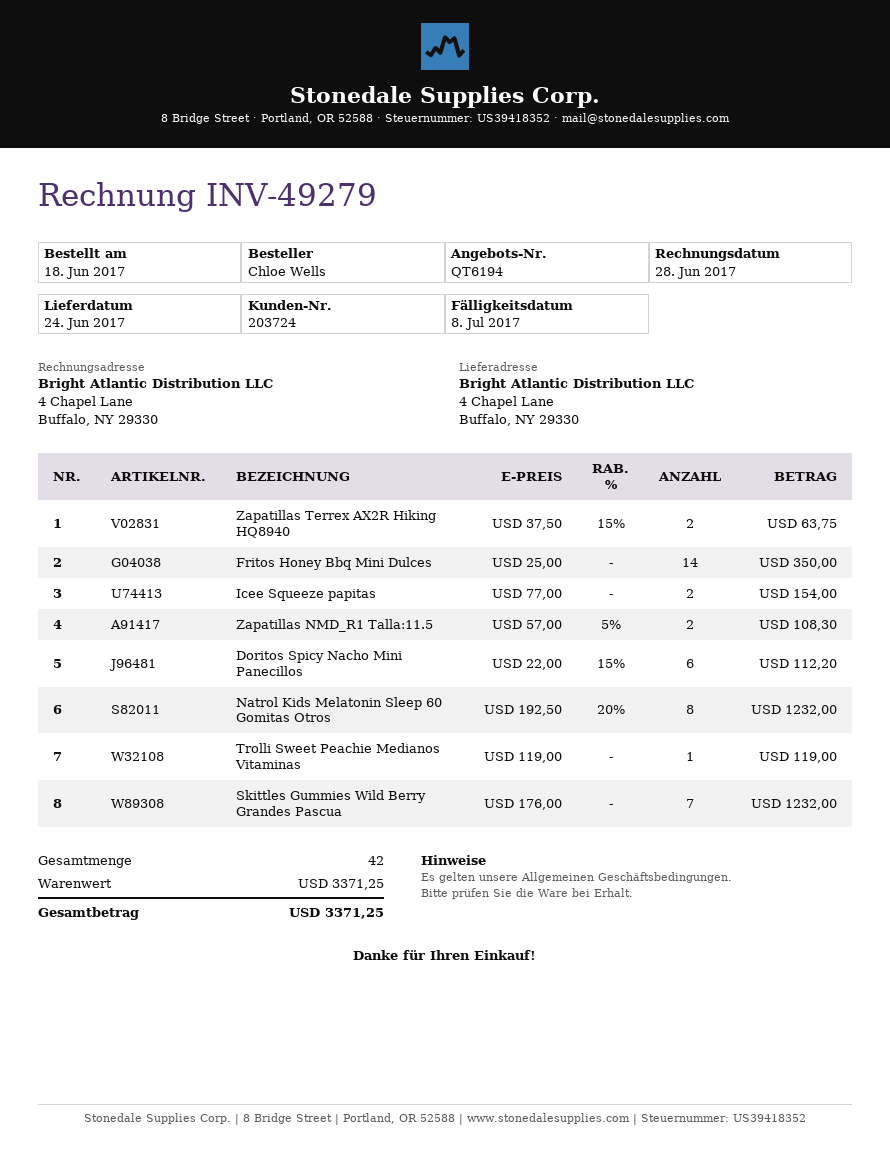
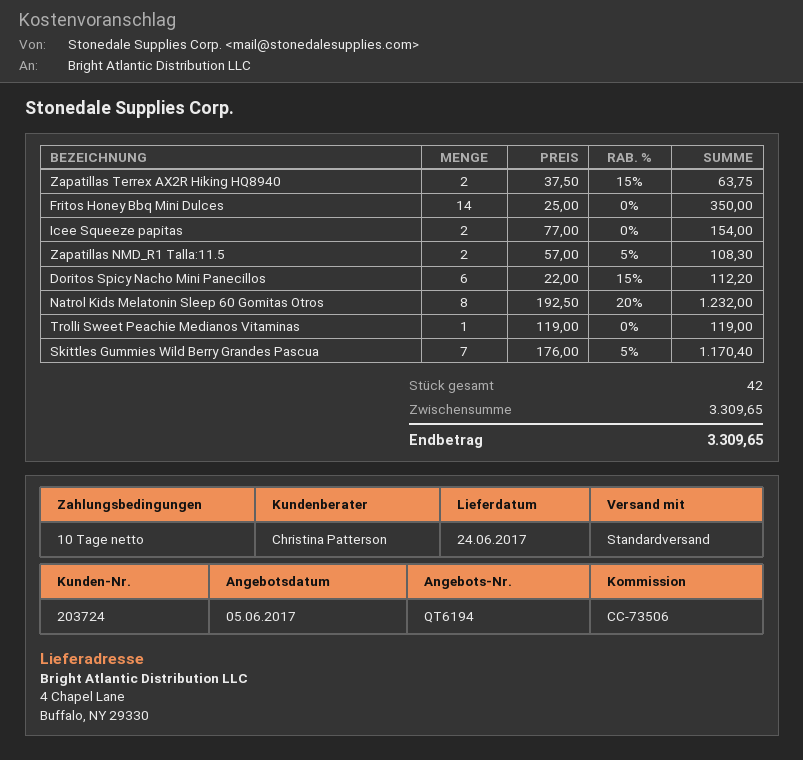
Skittles Gummies Wild Berry Grandes Pascua: 7 x 176.00 = 1232.00 -> 7 x 176.00 - 5% = 1170.40
subtotal: 3371.25 -> 3309.65
total: 3371.25 -> 3309.65

